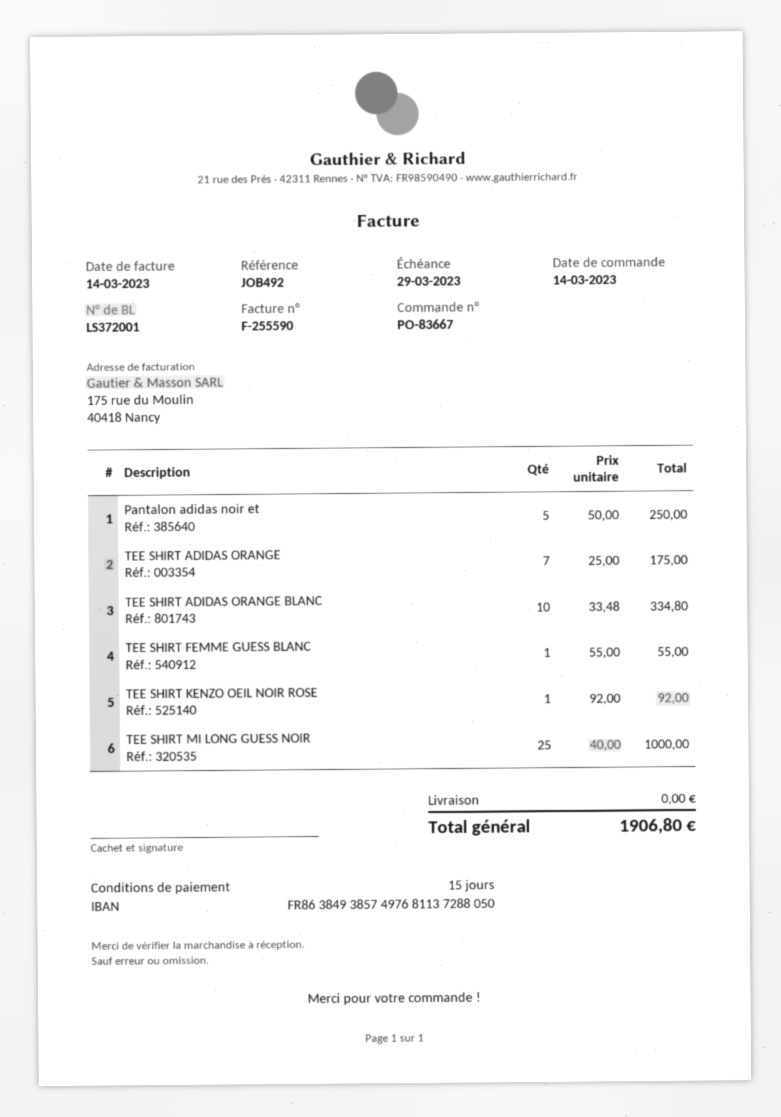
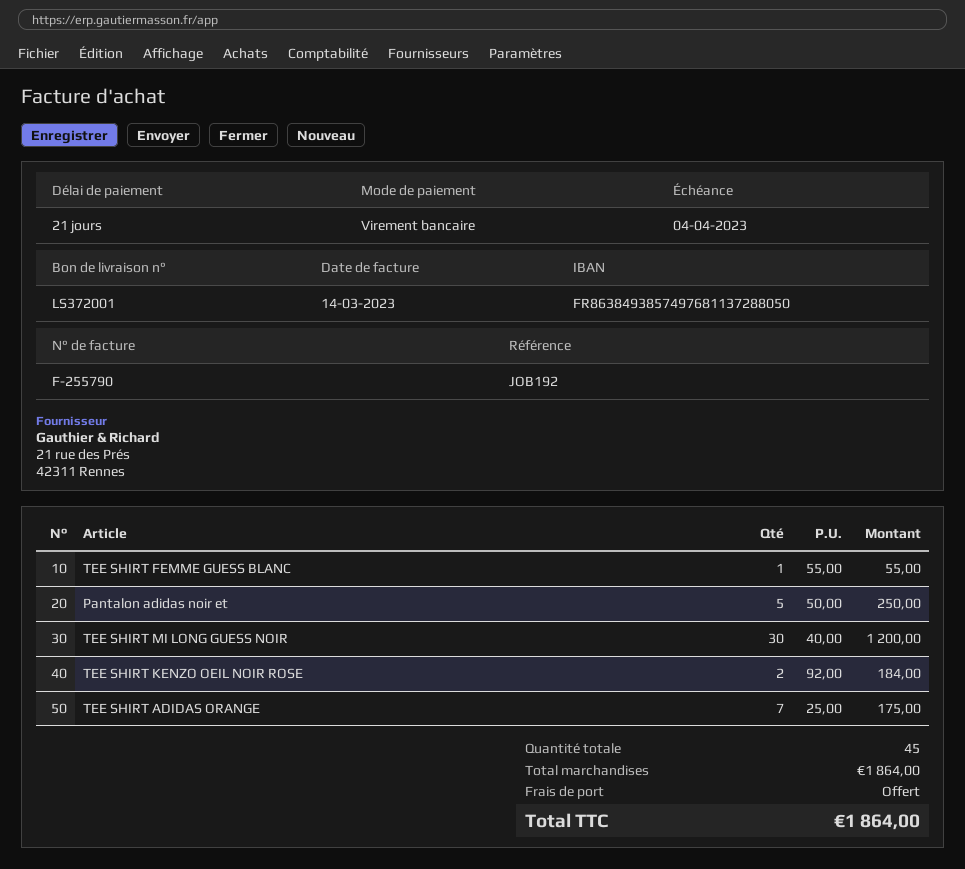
invoice number: F-255590 -> F-255790
payment terms: 15 days -> 21 days
due date: 2023-03-29 -> 2023-04-04
reference: JOB492 -> JOB192
TEE SHIRT ADIDAS ORANGE BLANC: 10 x 33.48 = 334.80 -> none
TEE SHIRT KENZO OEIL NOIR ROSE: 1 x 92.00 = 92.00 -> 2 x 92.00 = 184.00
TEE SHIRT MI LONG GUESS NOIR: 25 x 40.00 = 1000.00 -> 30 x 40.00 = 1200.00
total: 1906.80 -> 1864.00

